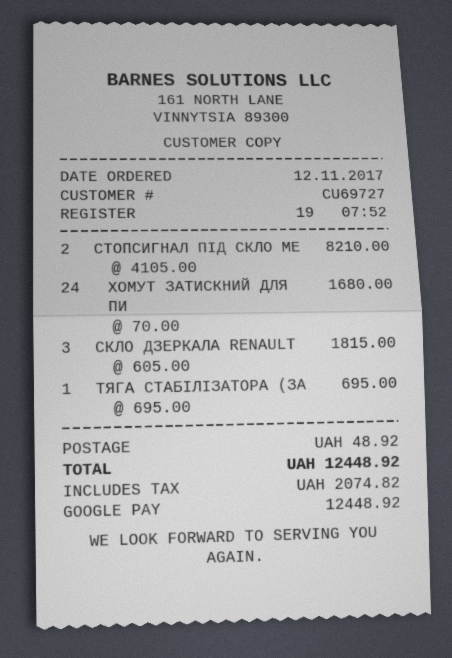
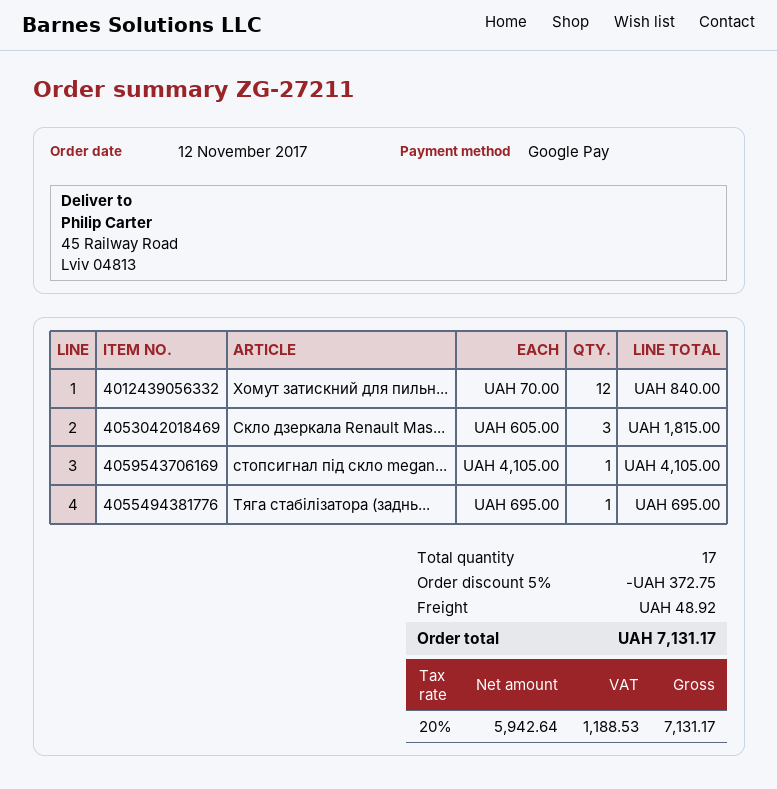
СТОПСИГНАЛ ПІД СКЛО ME: 2 x 4105.00 = 8210.00 -> 1 x 4105.00 = 4105.00
ХОМУТ ЗАТИСКНИЙ ДЛЯ ПИ: 24 x 70.00 = 1680.00 -> 12 x 70.00 = 840.00
discount: none -> 5% = 372.75
tax: 2074.82 -> 1188.53
total: 12448.92 -> 7131.17

